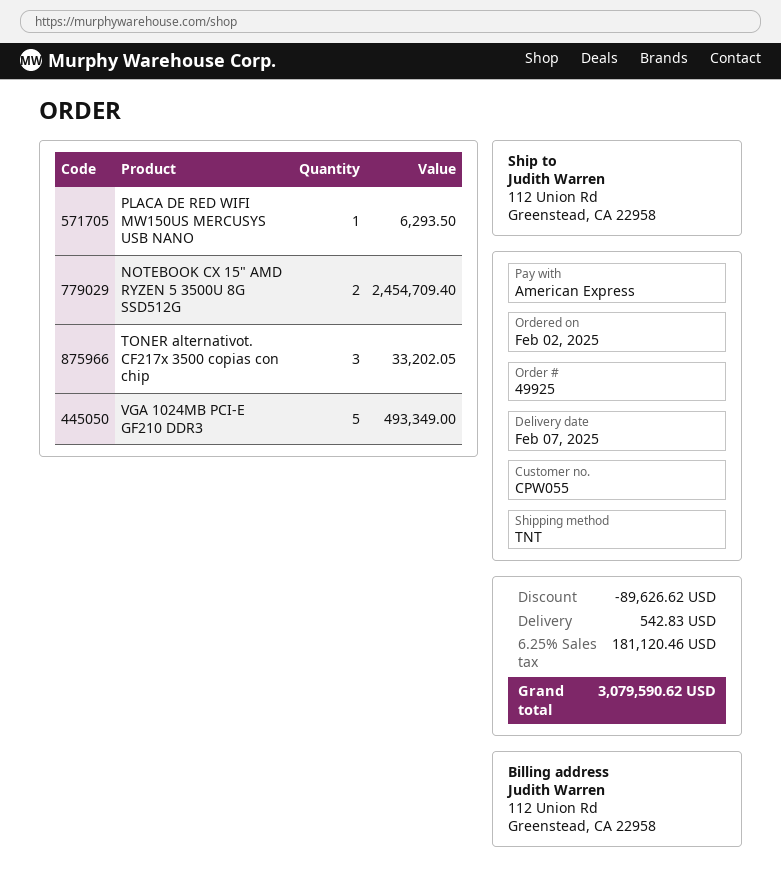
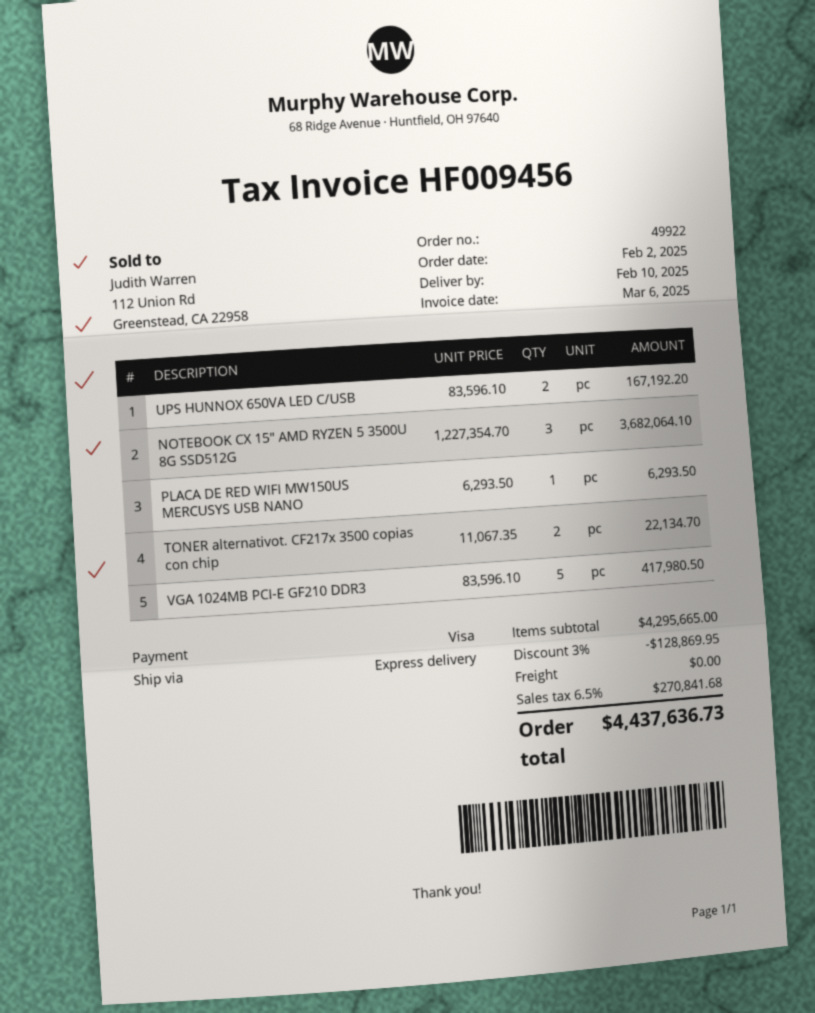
order number: 49925 -> 49922
delivery date: 2025-02-07 -> 2025-02-10
payment method: American Express -> Visa
shipping method: TNT -> express
NOTEBOOK CX 15" AMD RYZEN 5 3500U 8G SSD512G: 2 for 2454709.40 -> 3 for 3682064.10
TONER alternativot. CF217x 3500 copias con chip: 3 for 33202.05 -> 2 for 22134.70
VGA 1024MB PCI-E GF210 DDR3: 5 for 493349.00 -> 5 for 417980.50
UPS HUNNOX 650VA LED C/USB: none -> 2 for 167192.20
discount: 89626.62 -> 128869.95
shipping: 542.83 -> 0.00
tax: 6.25% = 181120.46 -> 6.5% = 270841.68
total: 3079590.62 -> 4437636.73

